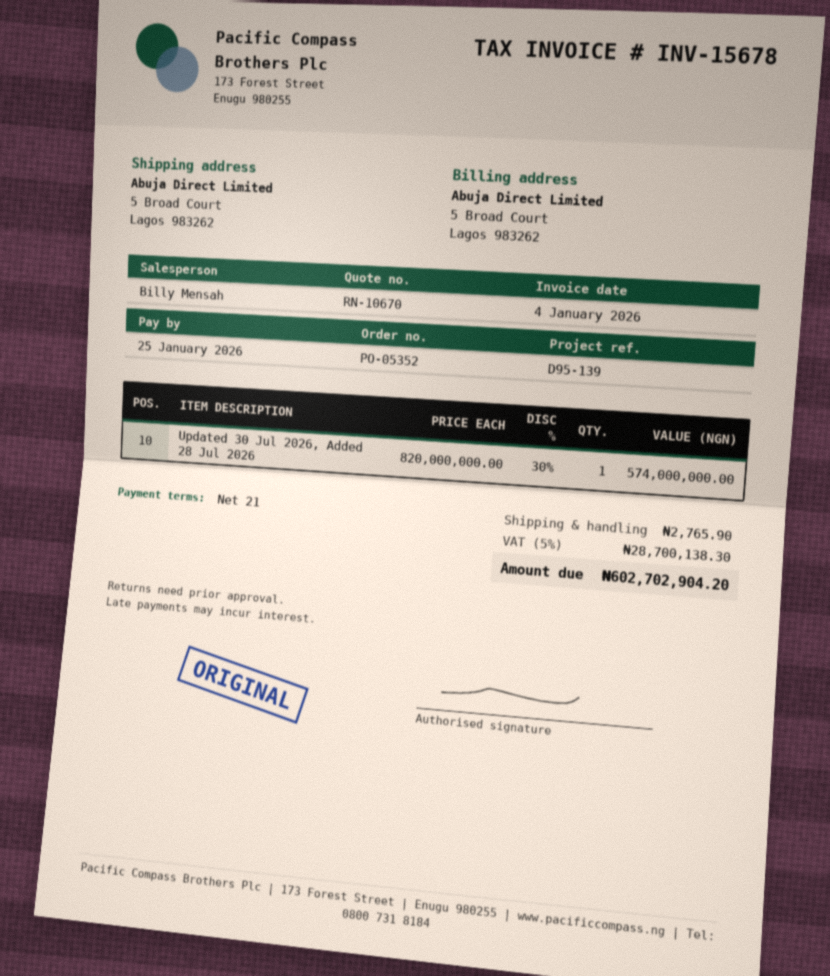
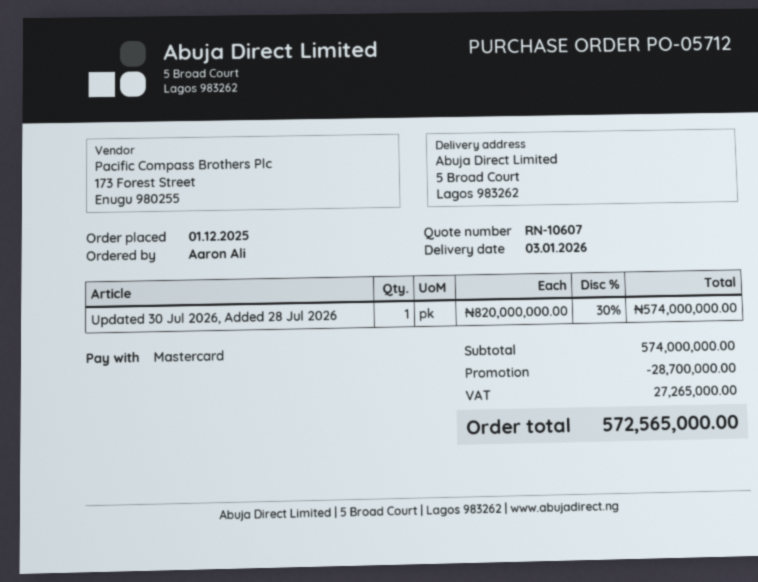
quote number: RN-10670 -> RN-10607
order number: PO-05352 -> PO-05712
discount: none -> 28700000.00
shipping: 2765.90 -> none
tax: 28700138.30 -> 27265000.00
total: 602702904.20 -> 572565000.00

